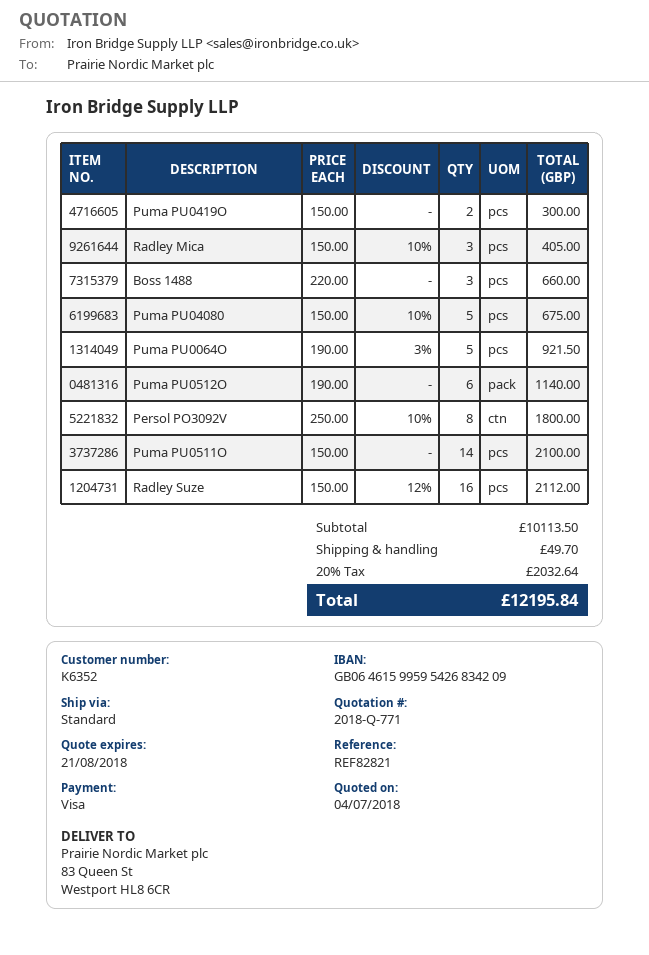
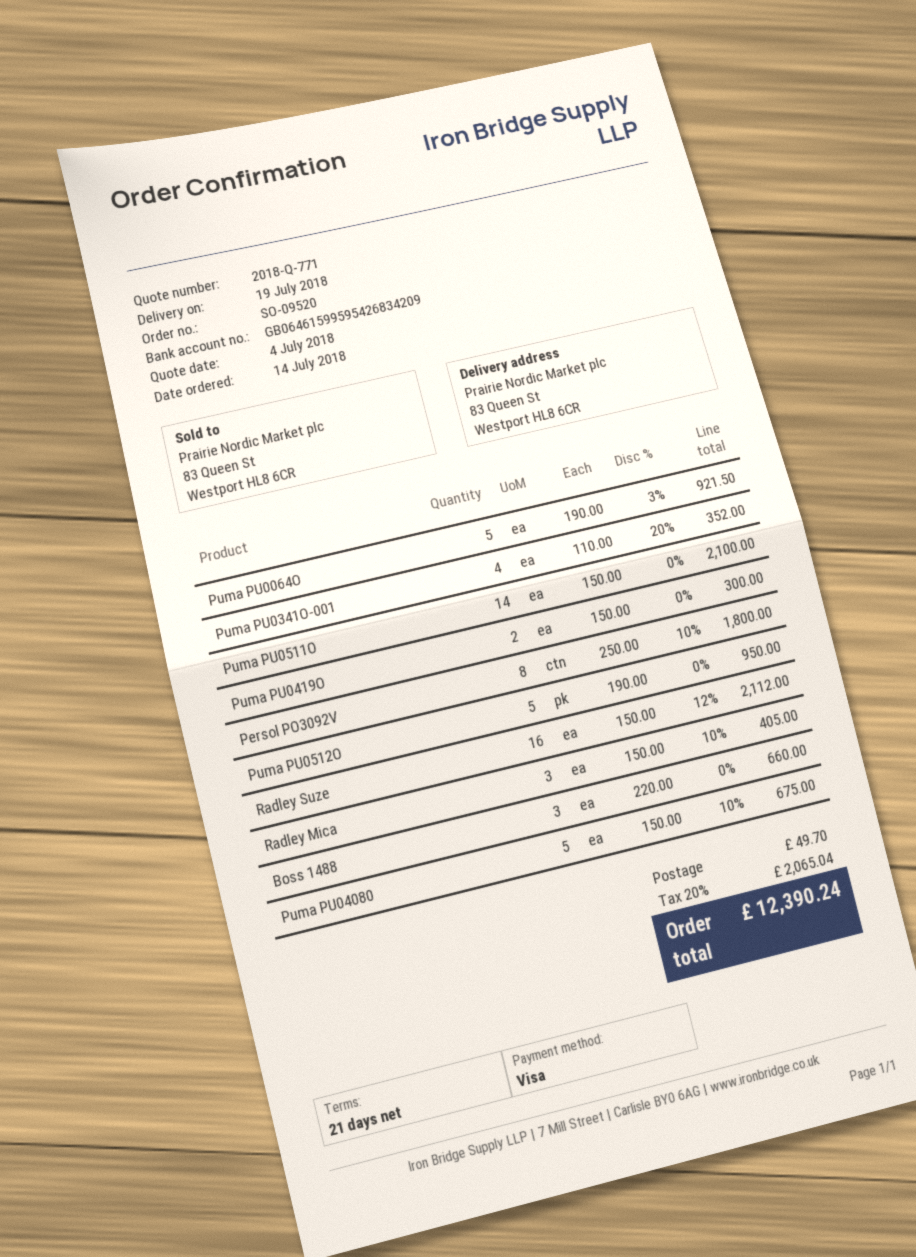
Puma PU0512O: 6 x 190.00 = 1140.00 -> 5 x 190.00 = 950.00
Puma PU0341O-001: none -> 4 x 110.00 - 20% = 352.00
tax: 20% = 2032.64 -> 20% = 2065.04
total: 12195.84 -> 12390.24

